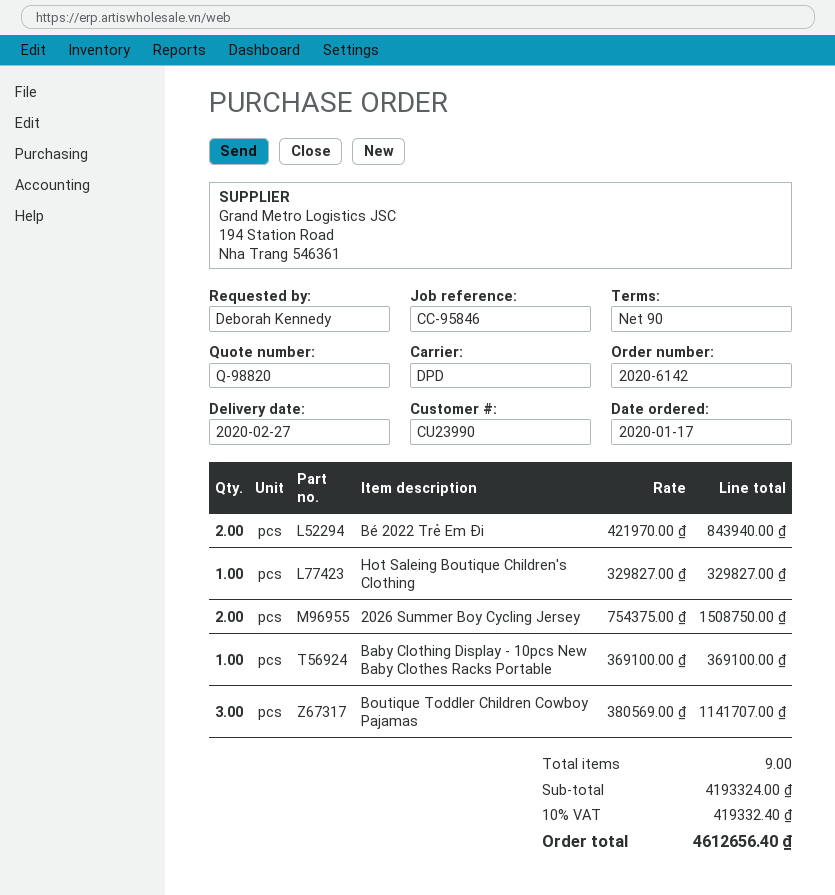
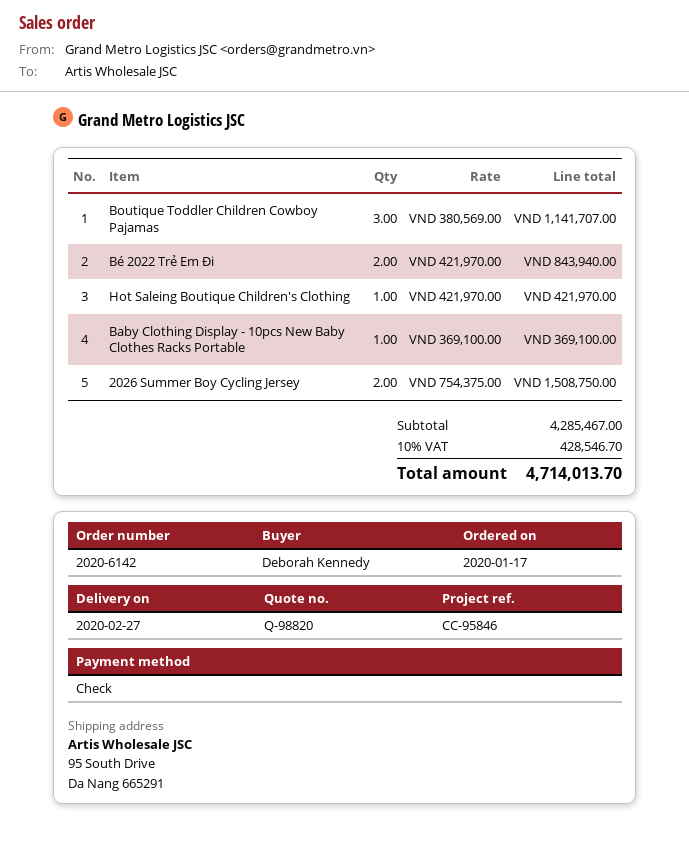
Hot Saleing Boutique Children's Clothing: 1 x 329827.00 = 329827.00 -> 1 x 421970.00 = 421970.00
subtotal: 4193324.00 -> 4285467.00
tax: 10% = 419332.40 -> 10% = 428546.70
total: 4612656.40 -> 4714013.70

